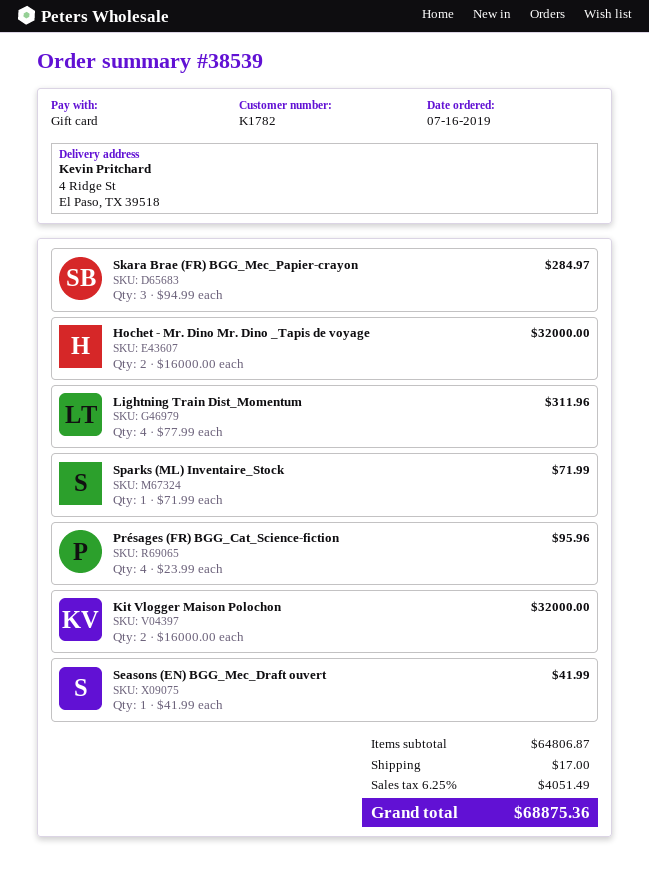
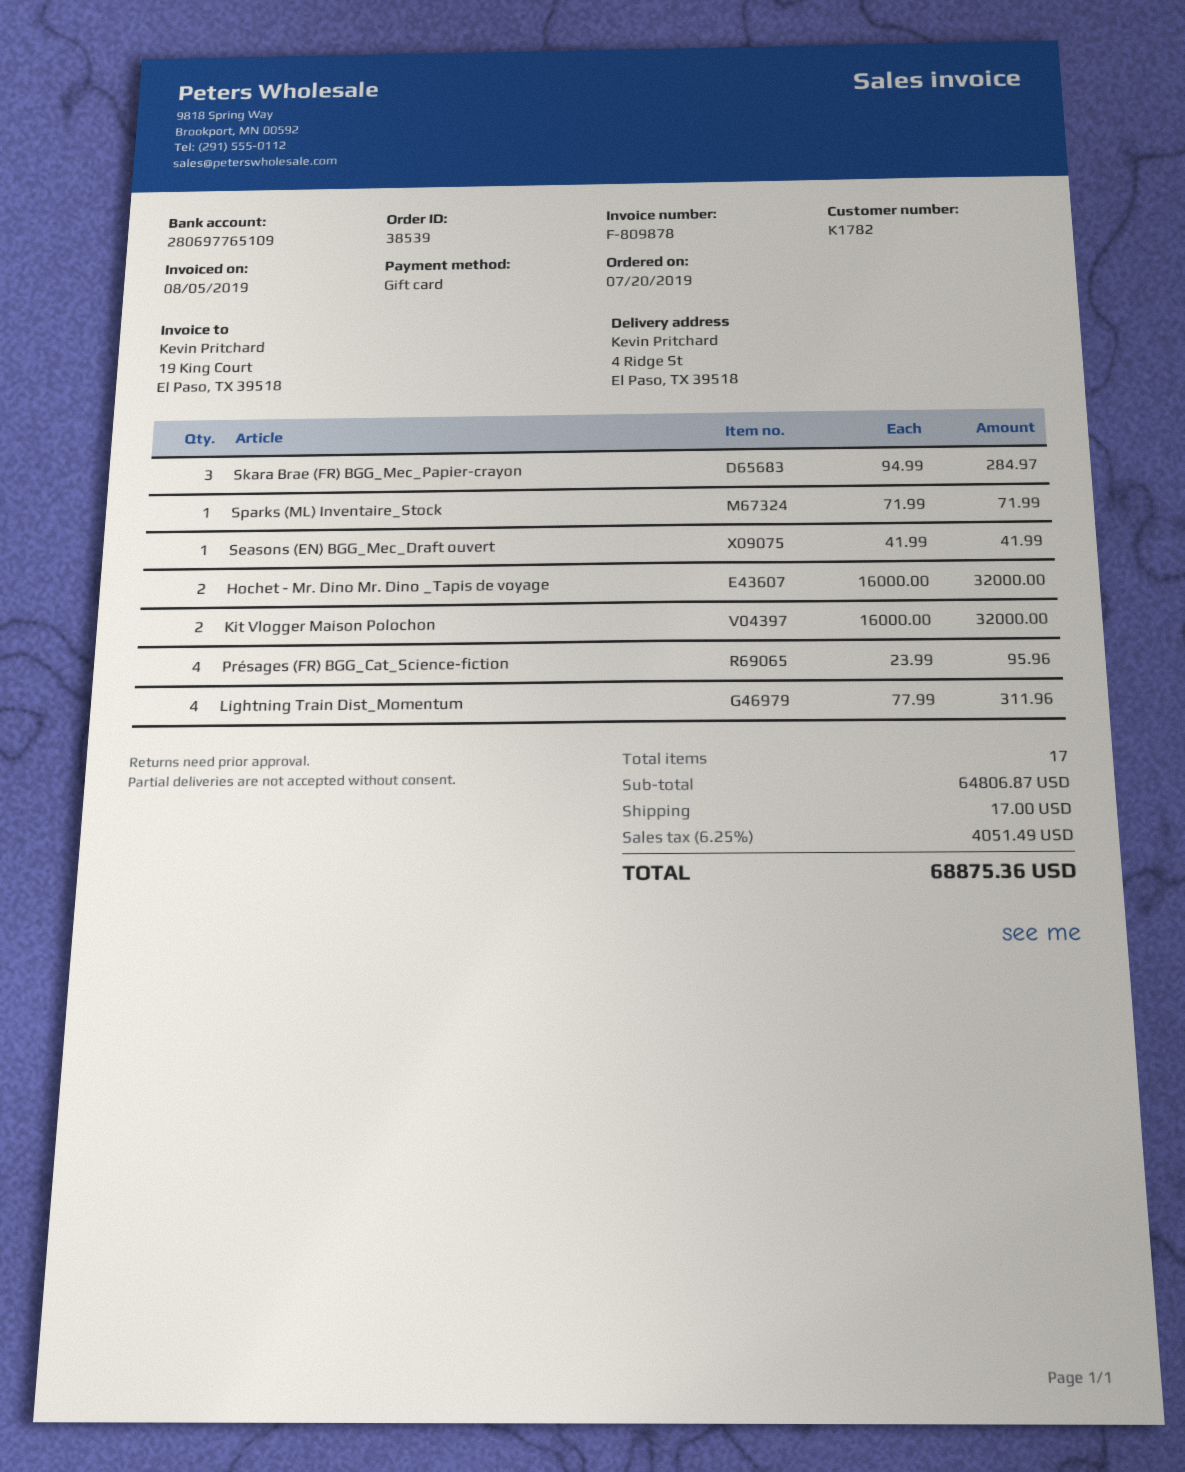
order date: 2019-07-16 -> 2019-07-20

